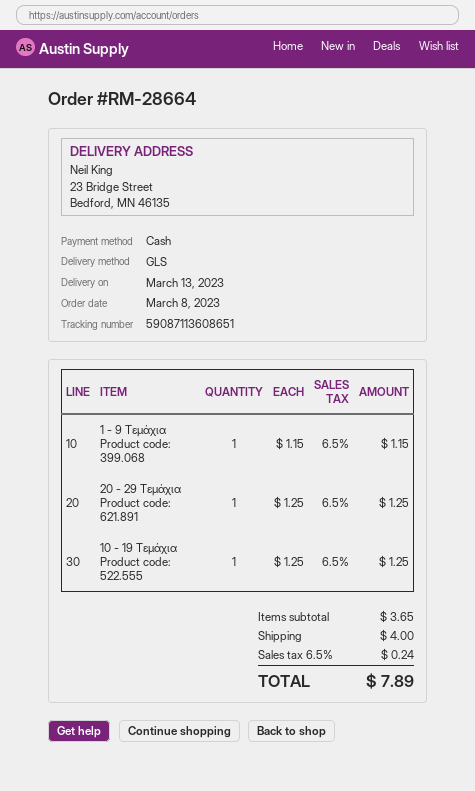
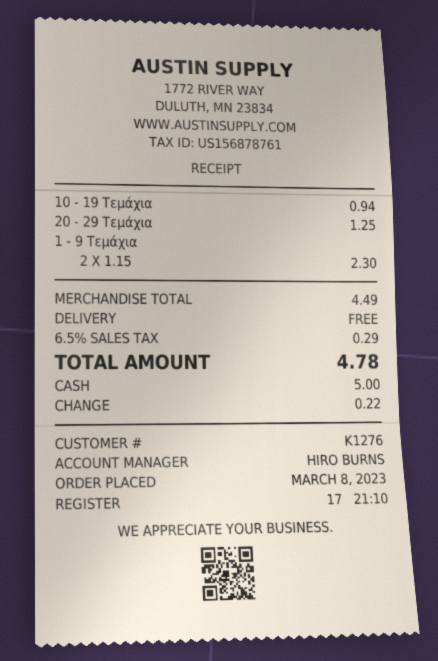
1 - 9 Τεμάχια: 1 x 1.15 = 1.15 -> 2 x 1.15 = 2.30
10 - 19 Τεμάχια: 1 x 1.25 = 1.25 -> 1 x 0.94 = 0.94
subtotal: 3.65 -> 4.49
shipping: 4.00 -> 0.00
tax: 6.5% = 0.24 -> 6.5% = 0.29
total: 7.89 -> 4.78

